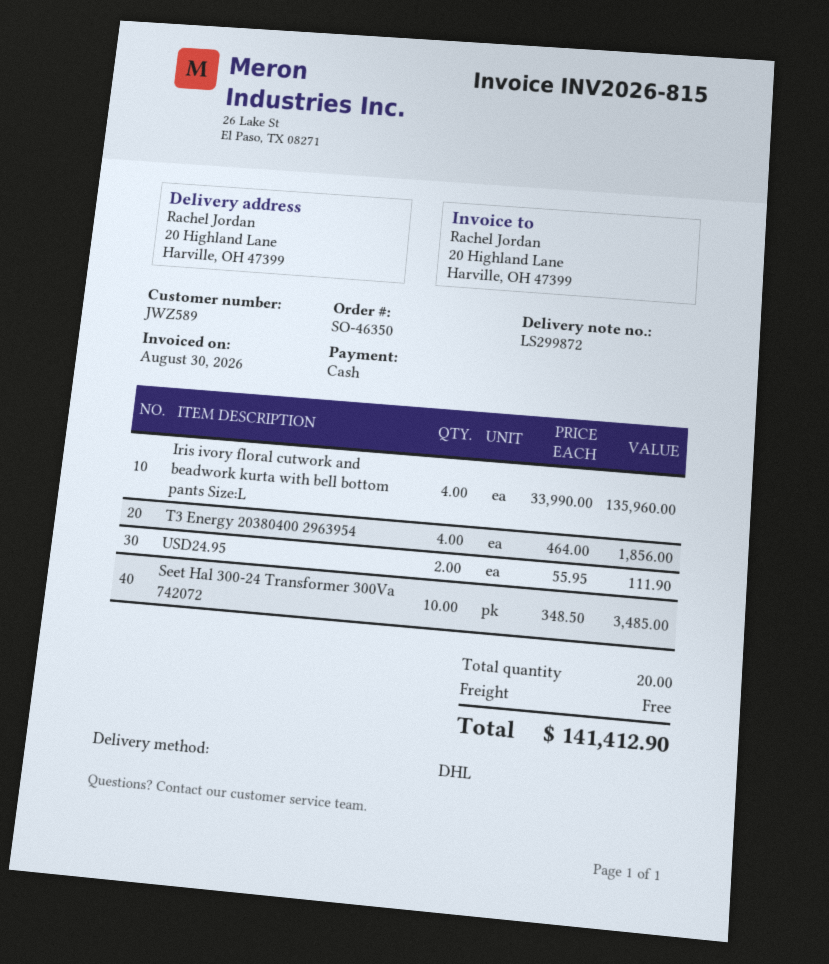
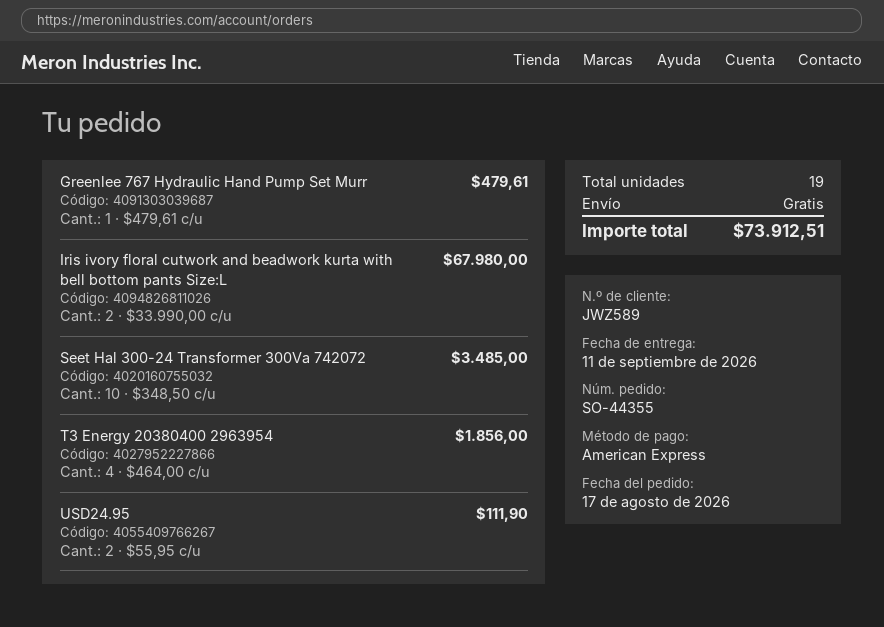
order number: SO-46350 -> SO-44355
payment method: cash -> American Express
Iris ivory floral cutwork and beadwork kurta with bell bottom pants Size:L: 4 x 33990.00 = 135960.00 -> 2 x 33990.00 = 67980.00
Greenlee 767 Hydraulic Hand Pump Set Murr: none -> 1 x 479.61 = 479.61
total quantity: 20 -> 19
total: 141412.90 -> 73912.51

